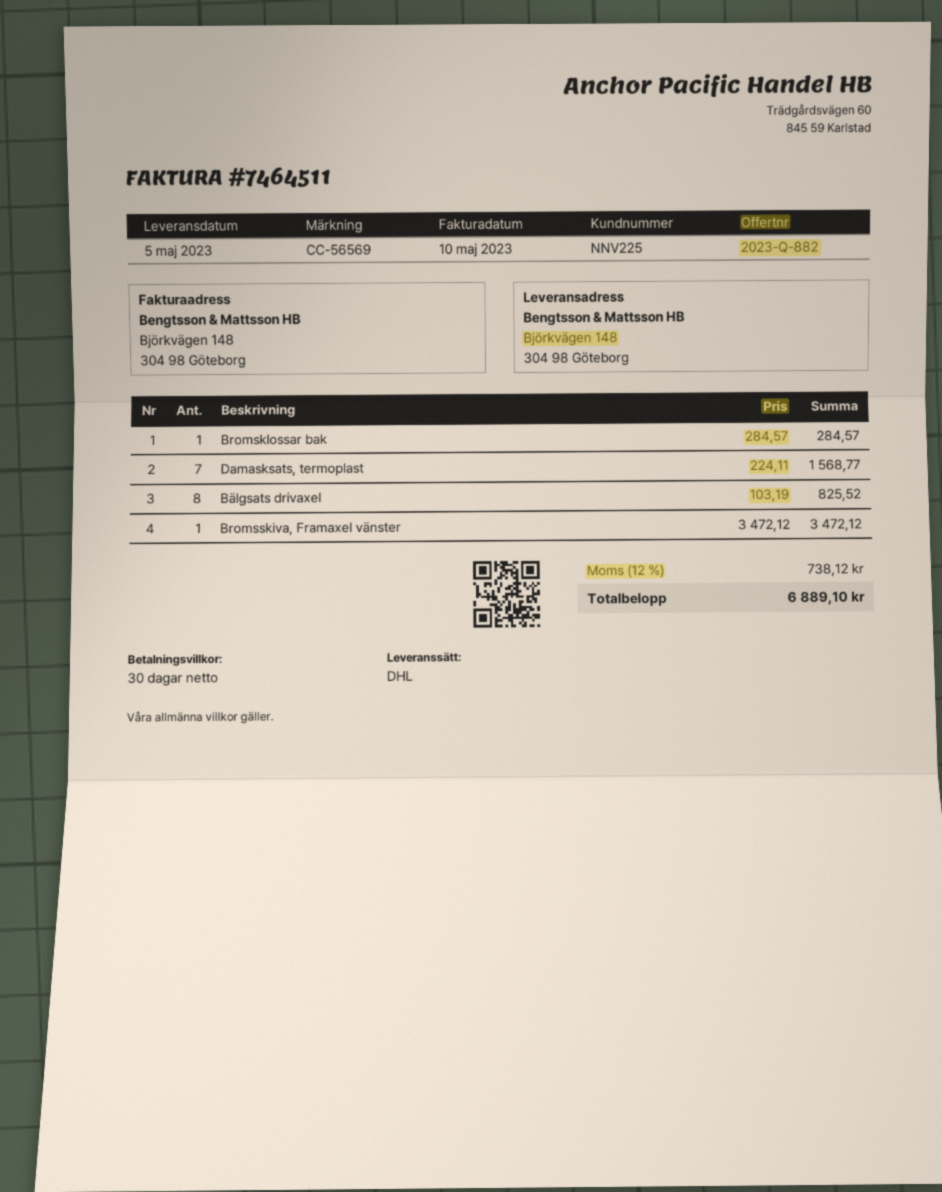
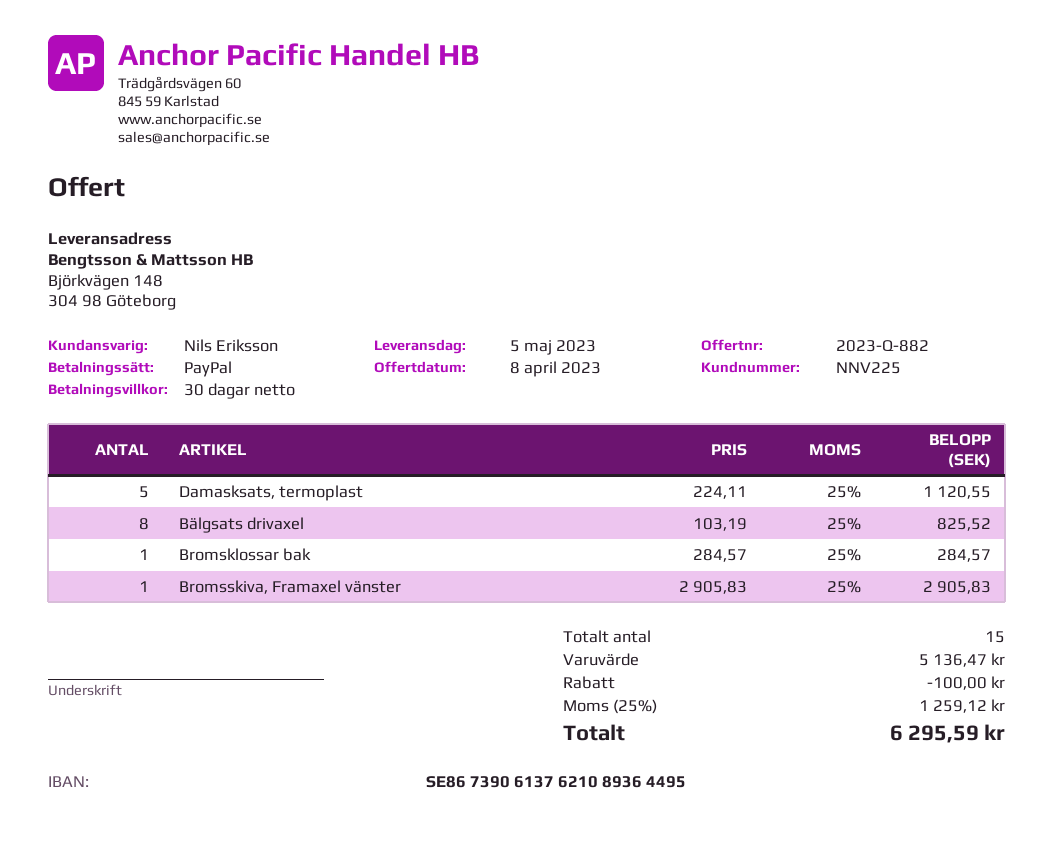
Damasksats, termoplast: 7 x 224.11 = 1568.77 -> 5 x 224.11 = 1120.55
Bromsskiva, Framaxel vänster: 1 x 3472.12 = 3472.12 -> 1 x 2905.83 = 2905.83
discount: none -> 100.00
tax: 12% = 738.12 -> 25% = 1259.12
total: 6889.10 -> 6295.59

